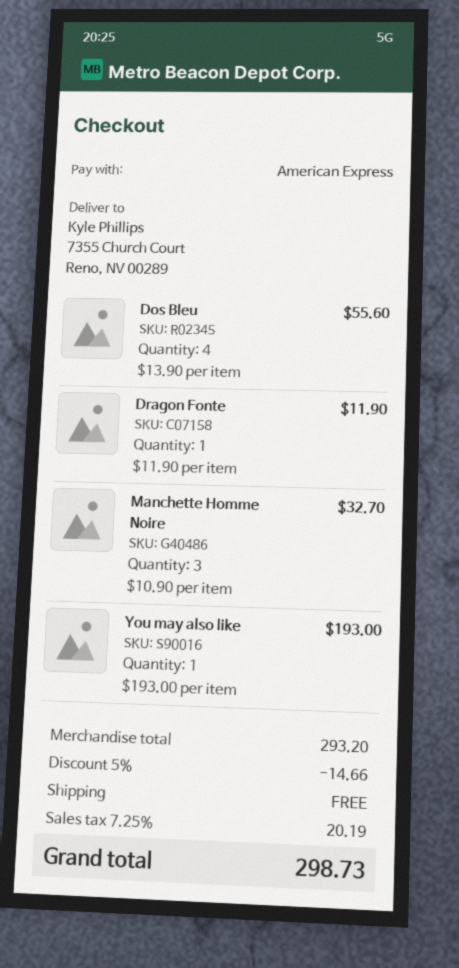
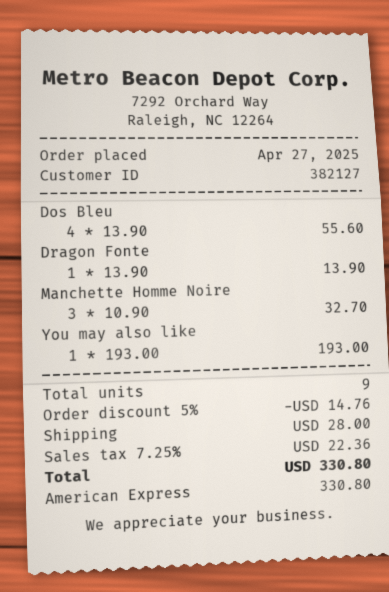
Dragon Fonte: 1 x 11.90 = 11.90 -> 1 x 13.90 = 13.90
discount: 5% = 14.66 -> 5% = 14.76
shipping: 0.00 -> 28.00
tax: 7.25% = 20.19 -> 7.25% = 22.36
total: 298.73 -> 330.80

